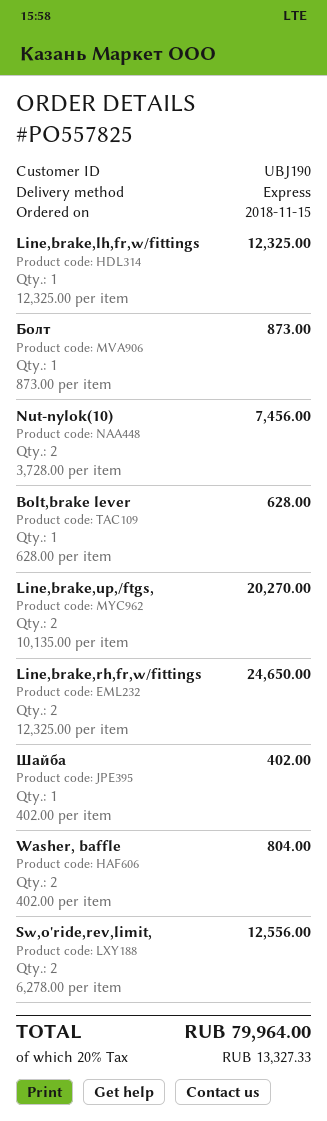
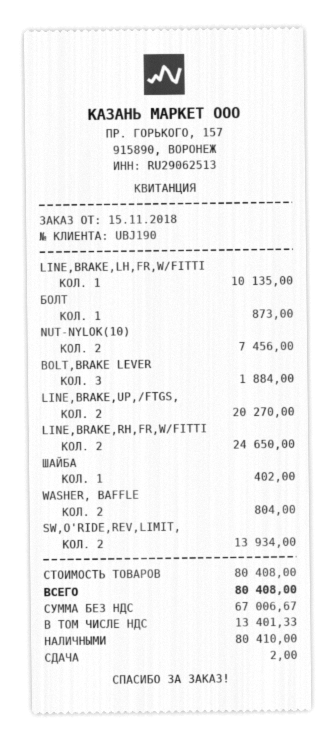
Line,brake,lh,fr,w/fittings: 1 for 12325.00 -> 1 for 10135.00
Bolt,brake lever: 1 for 628.00 -> 3 for 1884.00
Sw,o'ride,rev,limit,: 2 for 12556.00 -> 2 for 13934.00
tax: 13327.33 -> 13401.33
total: 79964.00 -> 80408.00

